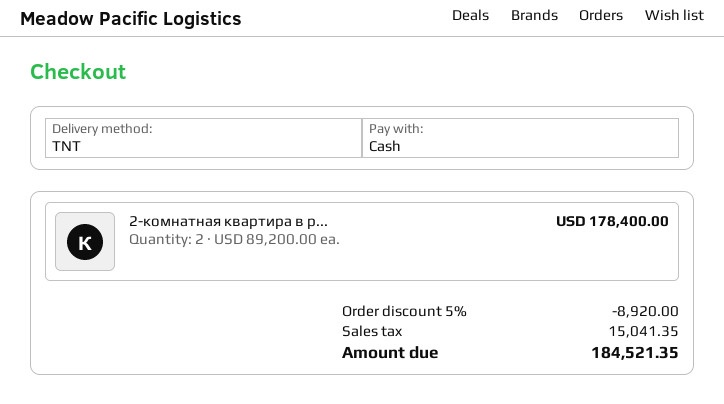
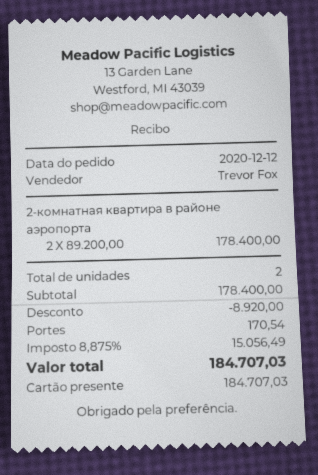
payment method: cash -> gift card
shipping: none -> 170.54
tax: 15041.35 -> 15056.49
total: 184521.35 -> 184707.03

